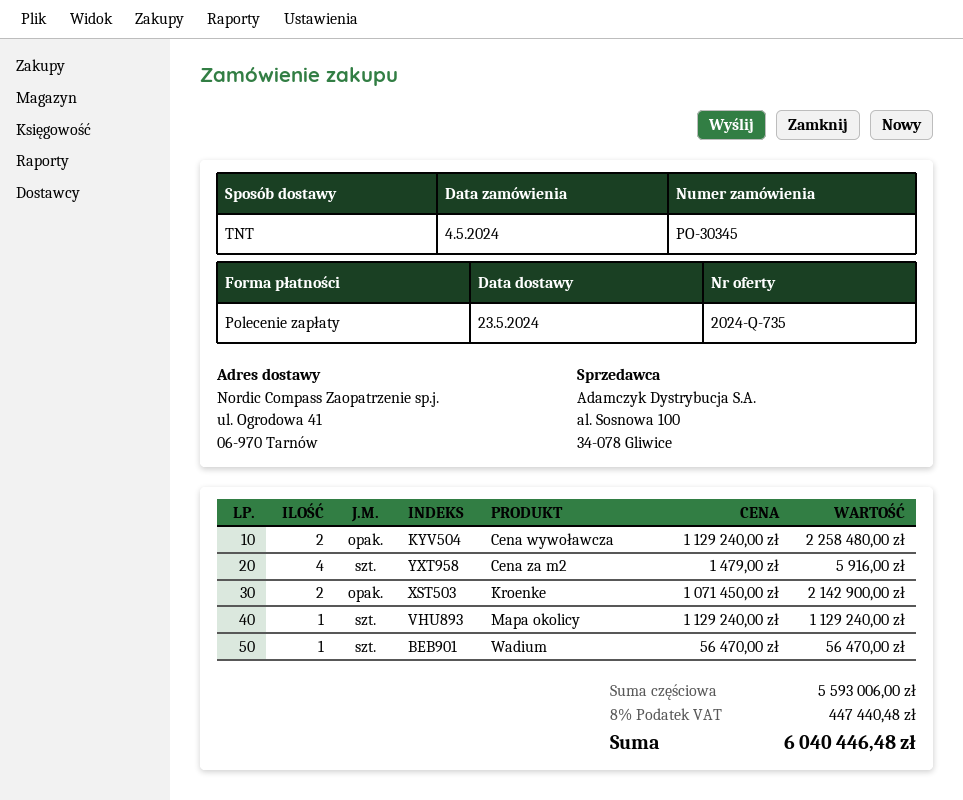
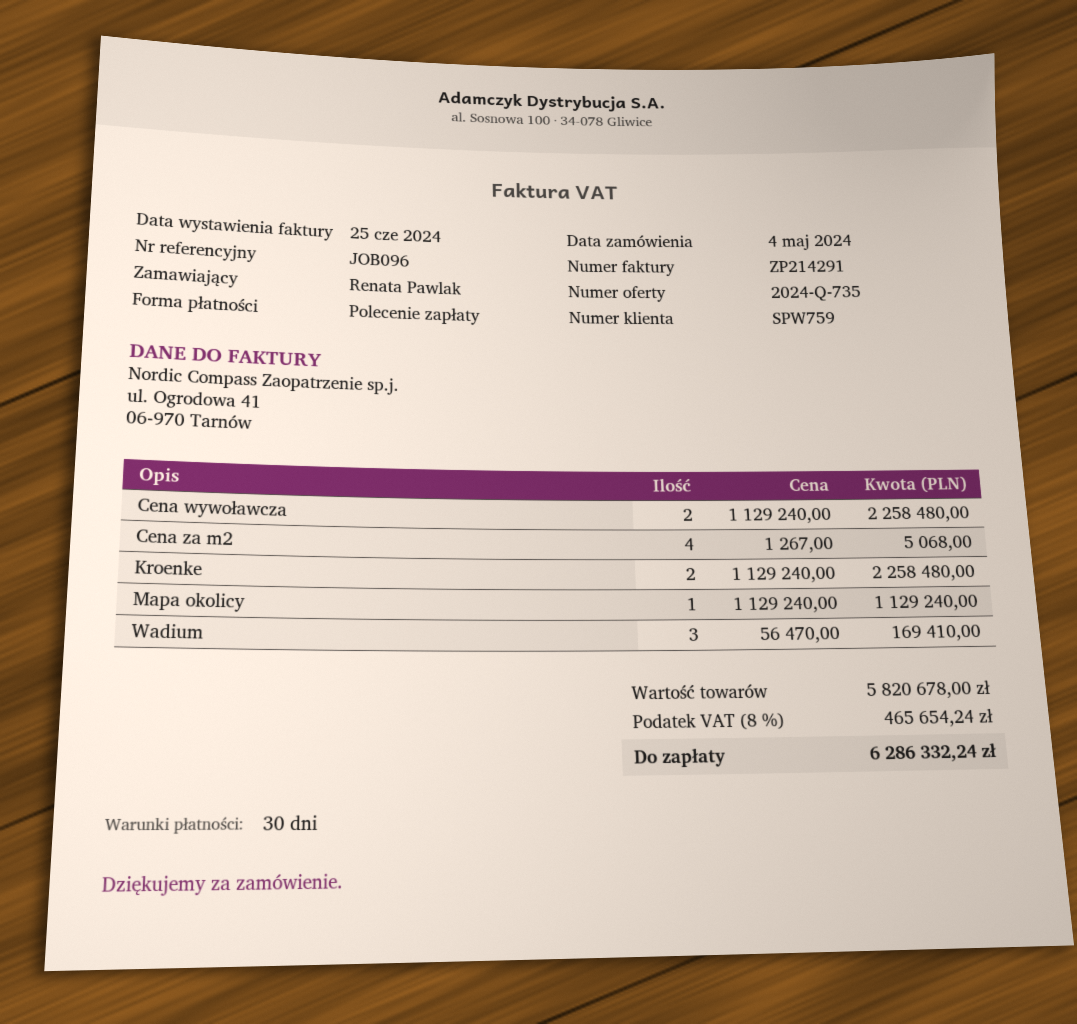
Cena za m2: 4 x 1479.00 = 5916.00 -> 4 x 1267.00 = 5068.00
Kroenke: 2 x 1071450.00 = 2142900.00 -> 2 x 1129240.00 = 2258480.00
Wadium: 1 x 56470.00 = 56470.00 -> 3 x 56470.00 = 169410.00
subtotal: 5593006.00 -> 5820678.00
tax: 8% = 447440.48 -> 8% = 465654.24
total: 6040446.48 -> 6286332.24

